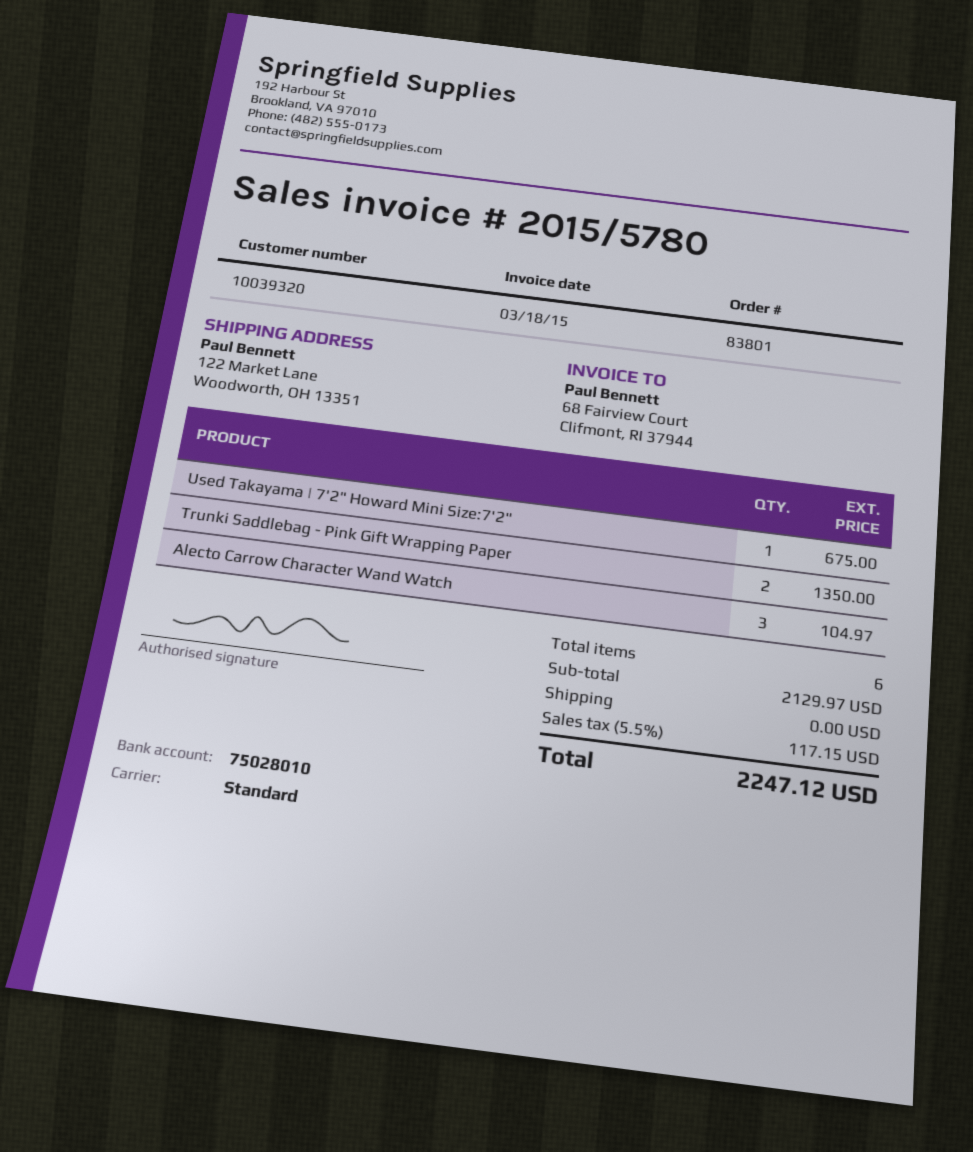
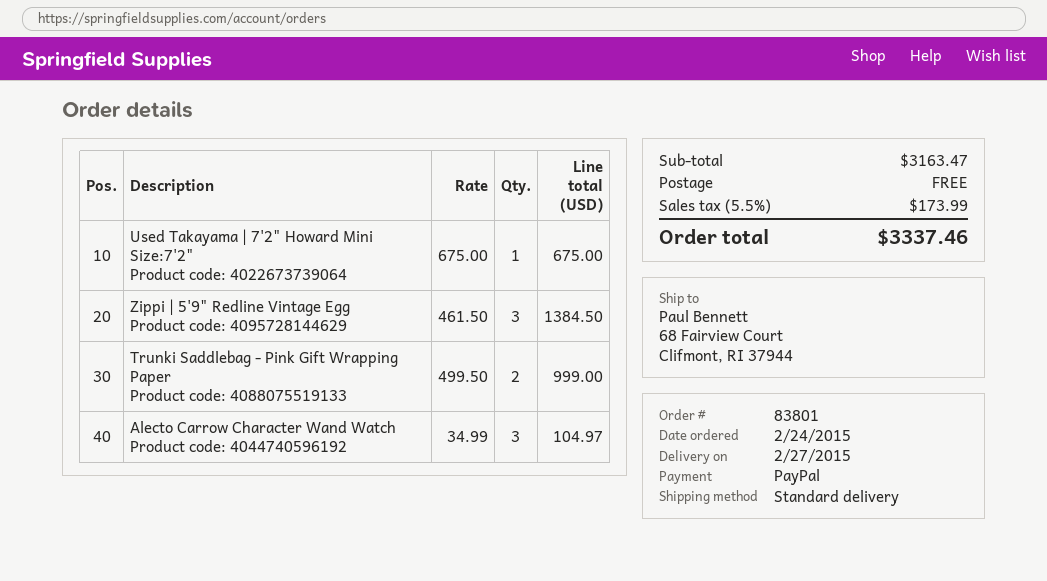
ship to: 122 Market Lane, Woodworth, OH 13351 -> 68 Fairview Court, Clifmont, RI 37944
Trunki Saddlebag - Pink Gift Wrapping Paper: 2 for 1350.00 -> 2 for 999.00
Zippi | 5'9" Redline Vintage Egg: none -> 3 for 1384.50
subtotal: 2129.97 -> 3163.47
tax: 5.5% = 117.15 -> 5.5% = 173.99
total: 2247.12 -> 3337.46

